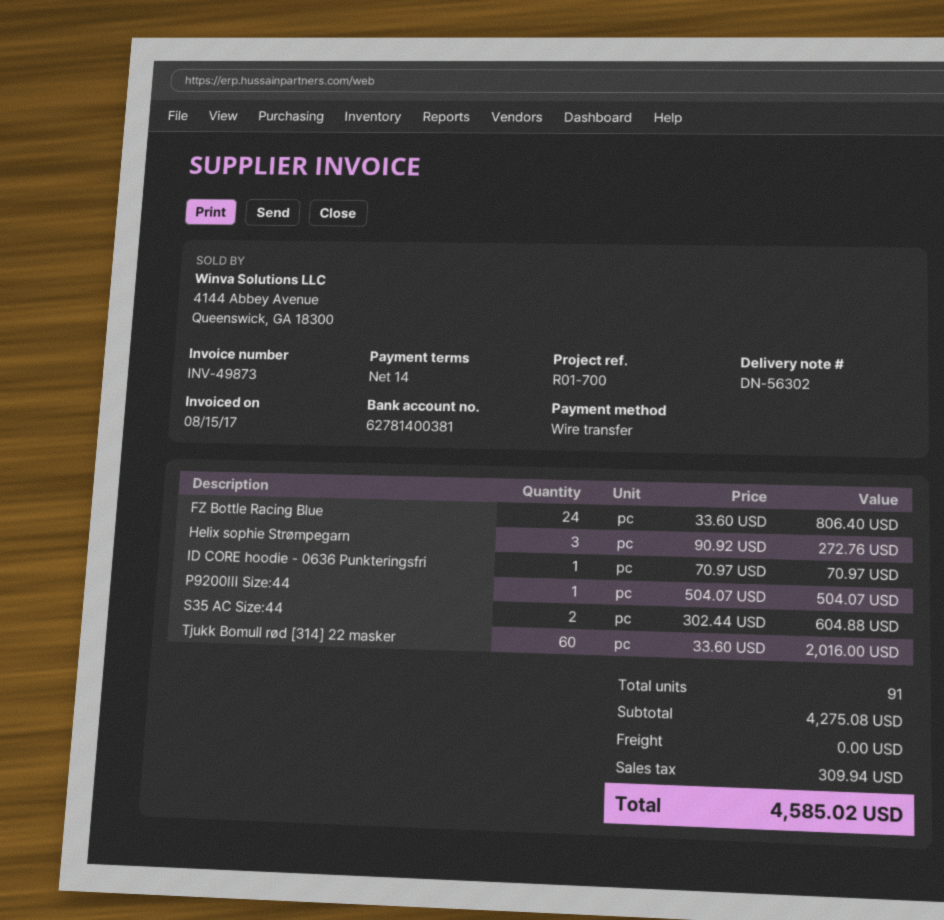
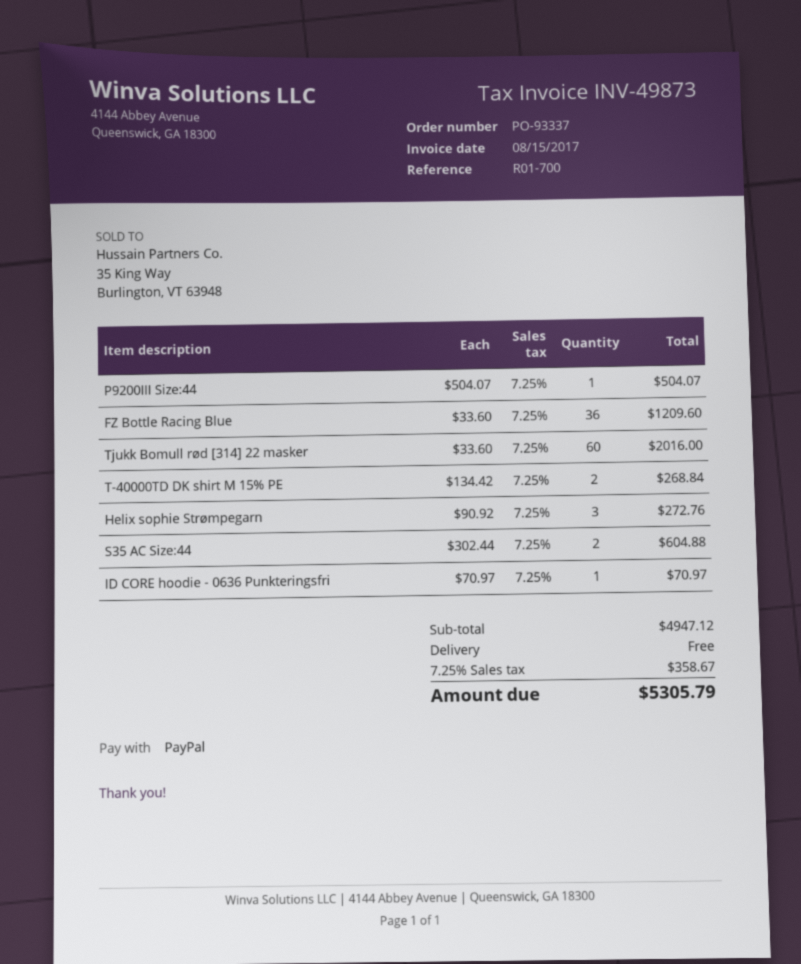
payment method: bank transfer -> PayPal
FZ Bottle Racing Blue: 24 x 33.60 = 806.40 -> 36 x 33.60 = 1209.60
T-40000TD DK shirt M 15% PE: none -> 2 x 134.42 = 268.84
subtotal: 4275.08 -> 4947.12
tax: 309.94 -> 358.67
total: 4585.02 -> 5305.79

